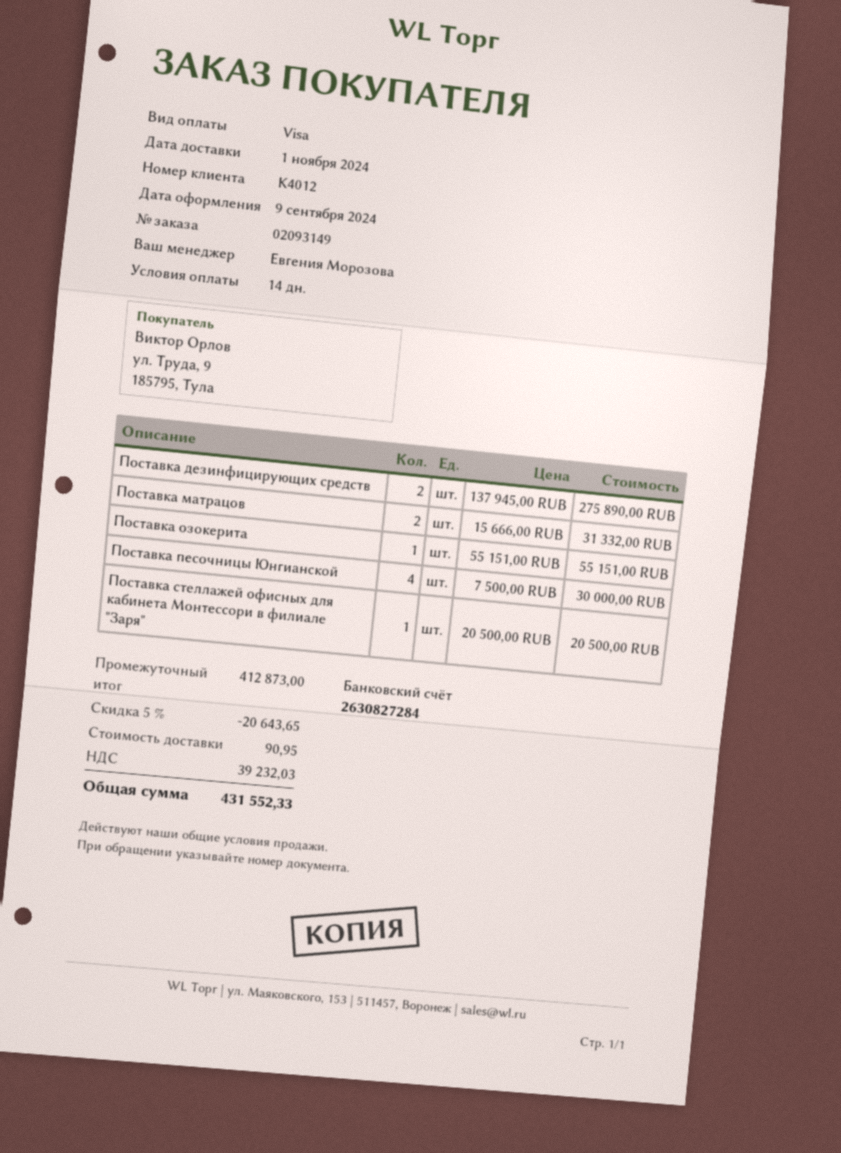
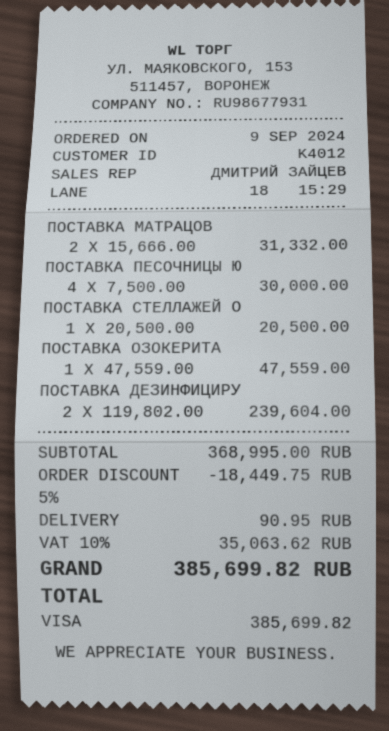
sales rep: Евгения Морозова -> ДМИТРИЙ ЗАЙЦЕВ
Поставка дезинфицирующих средств: 2 x 137945.00 = 275890.00 -> 2 x 119802.00 = 239604.00
Поставка озокерита: 1 x 55151.00 = 55151.00 -> 1 x 47559.00 = 47559.00
subtotal: 412873.00 -> 368995.00
discount: 5% = 20643.65 -> 5% = 18449.75
tax: 39232.03 -> 35063.62
total: 431552.33 -> 385699.82

